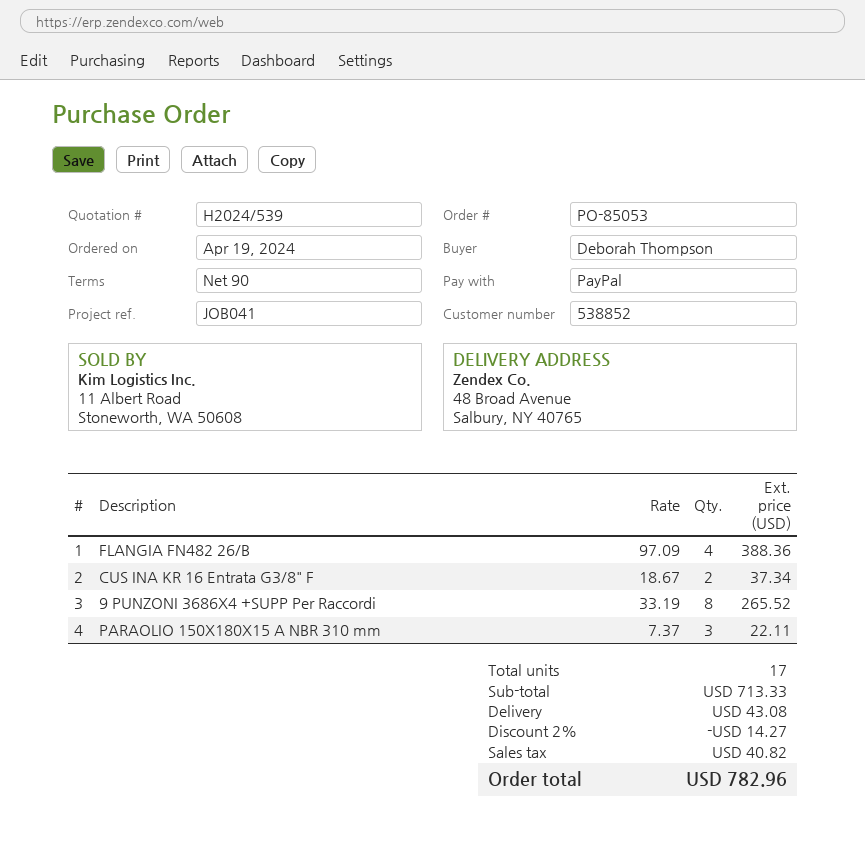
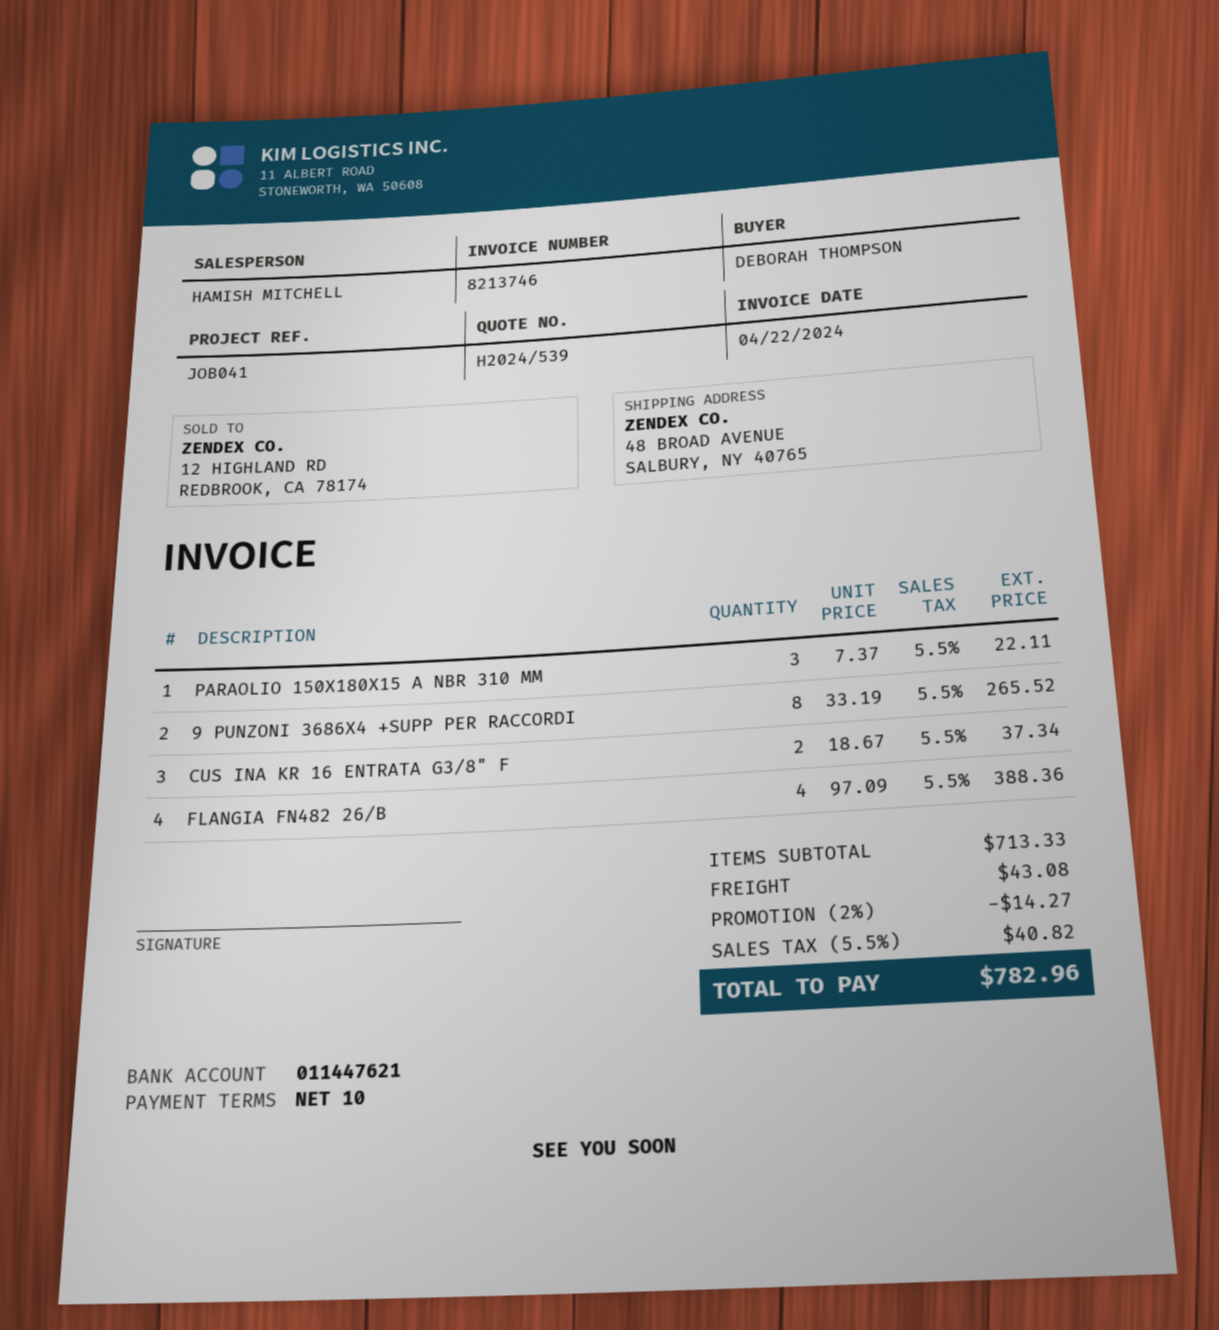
payment terms: 90 days -> 10 days

